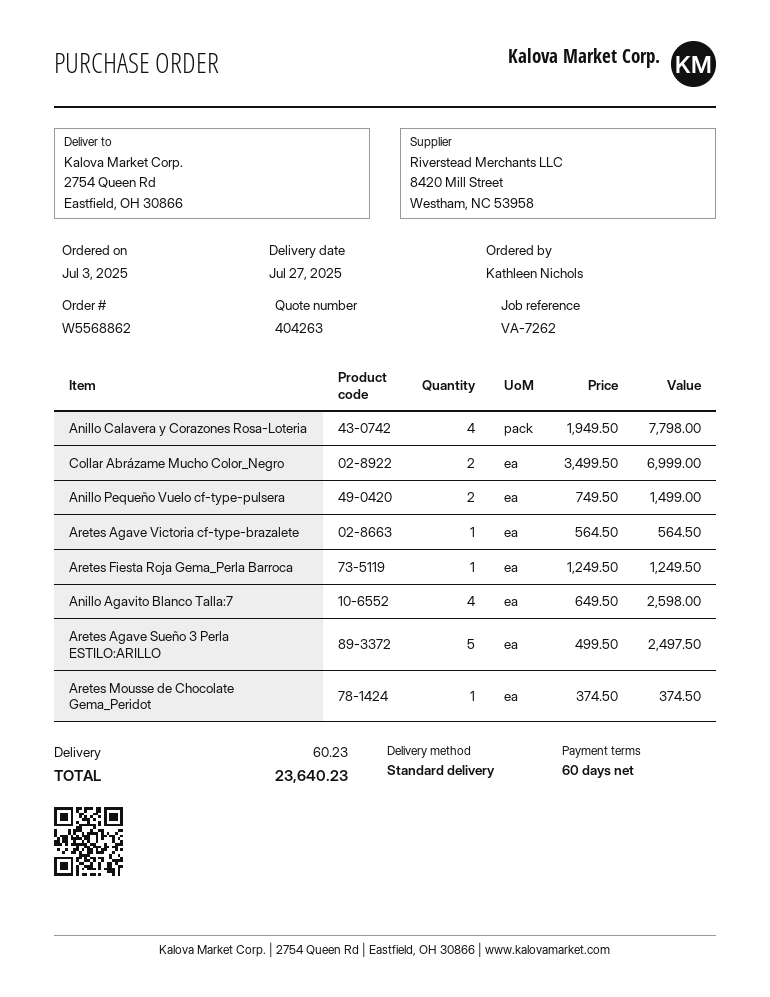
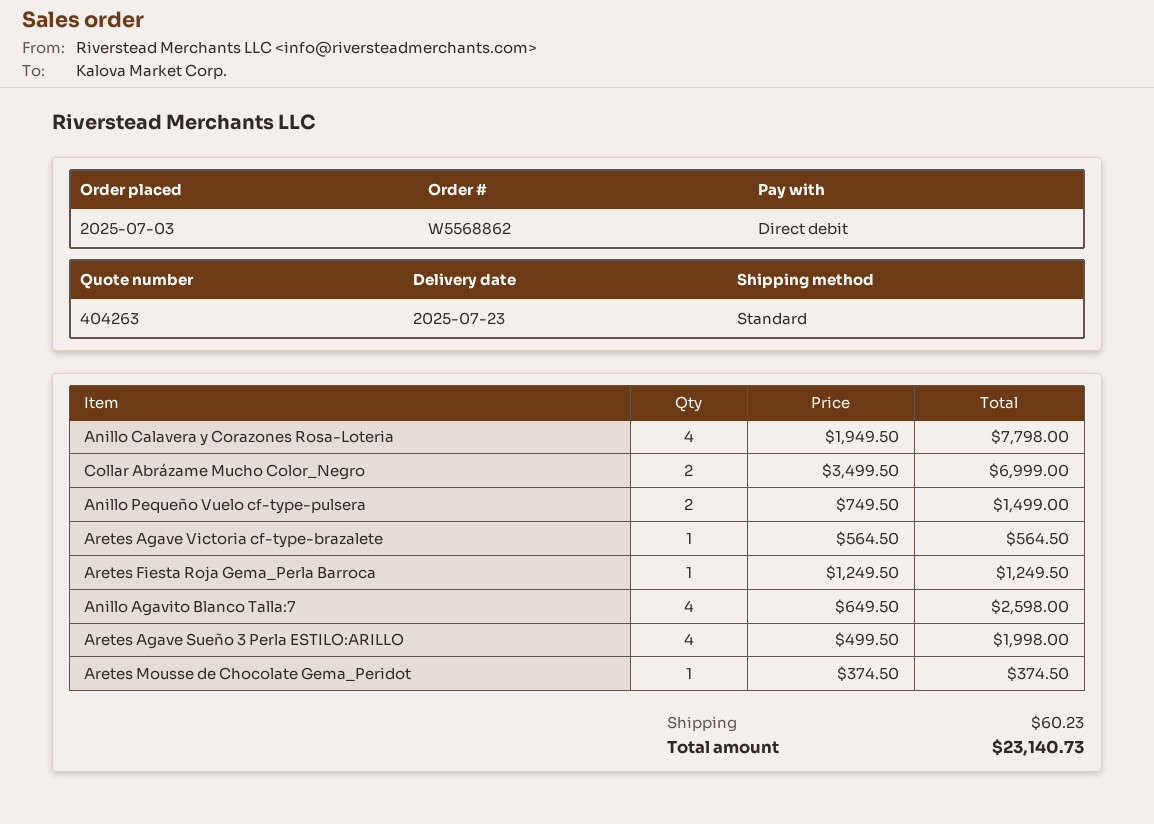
delivery date: 2025-07-27 -> 2025-07-23
Aretes Agave Sueño 3 Perla ESTILO:ARILLO: 5 x 499.50 = 2497.50 -> 4 x 499.50 = 1998.00
total: 23640.23 -> 23140.73

